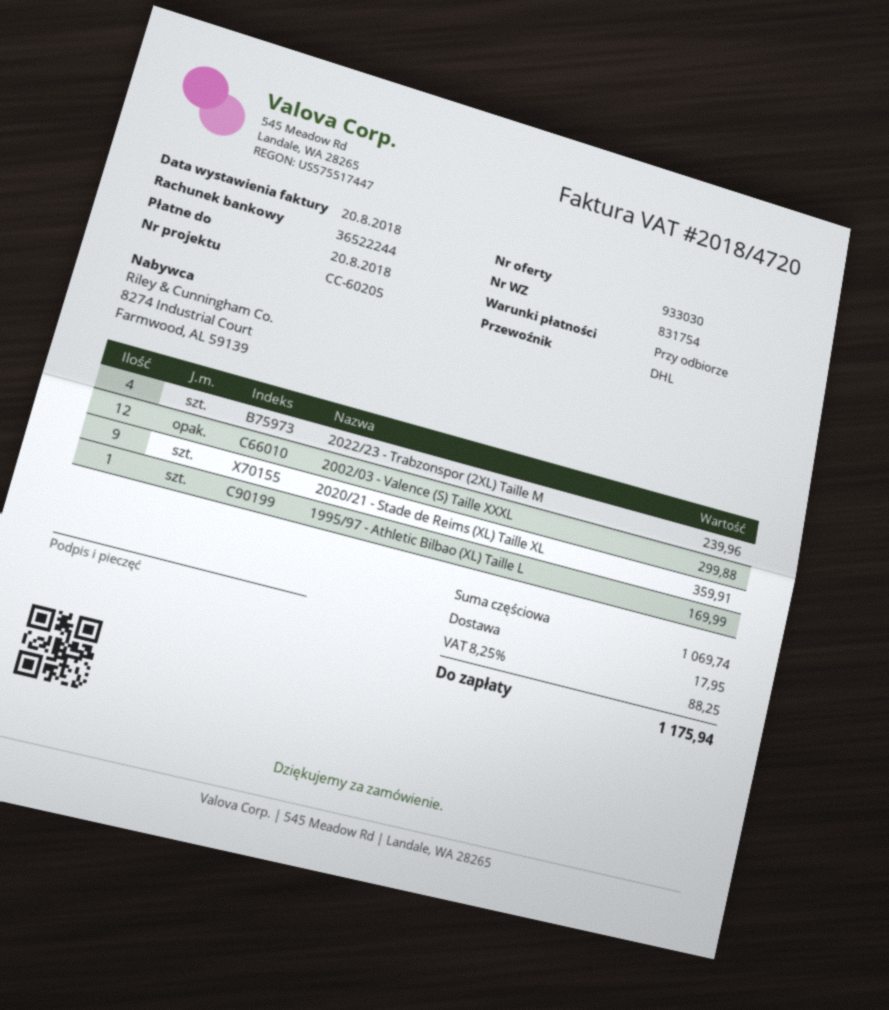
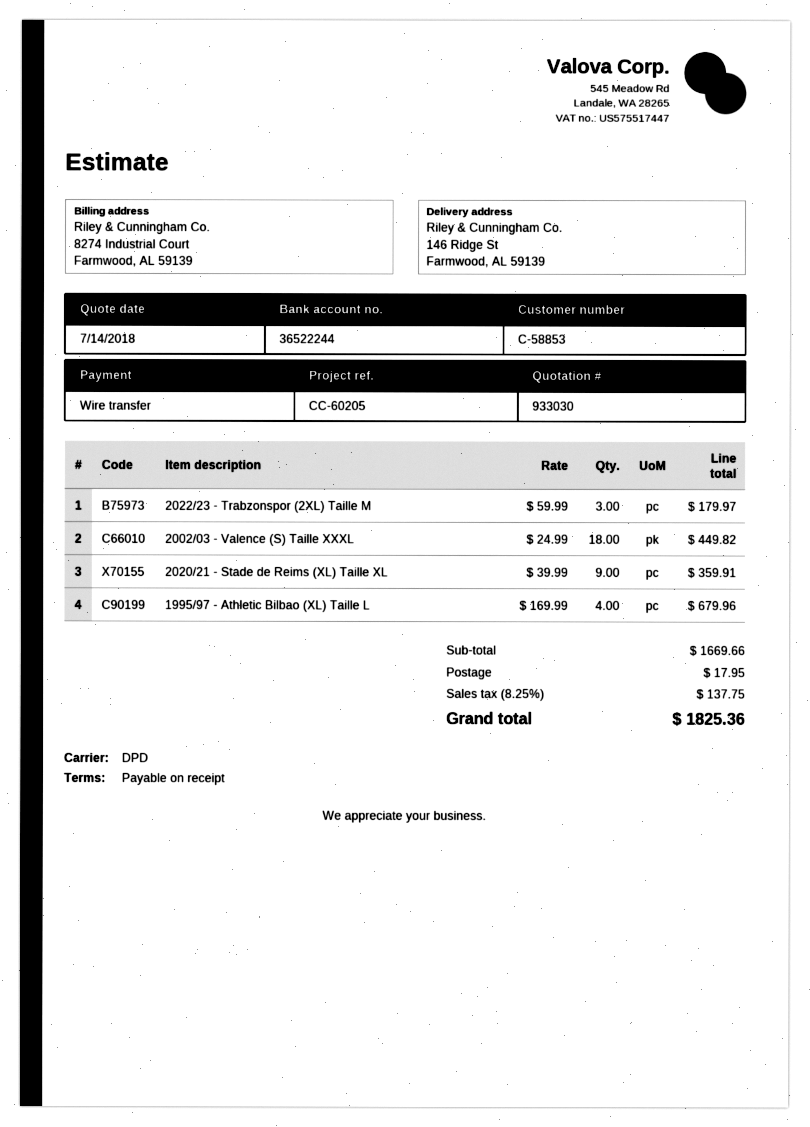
shipping method: DHL -> DPD
2022/23 - Trabzonspor (2XL) Taille M: 4 for 239.96 -> 3 for 179.97
2002/03 - Valence (S) Taille XXXL: 12 for 299.88 -> 18 for 449.82
1995/97 - Athletic Bilbao (XL) Taille L: 1 for 169.99 -> 4 for 679.96
subtotal: 1069.74 -> 1669.66
tax: 8.25% = 88.25 -> 8.25% = 137.75
total: 1175.94 -> 1825.36

